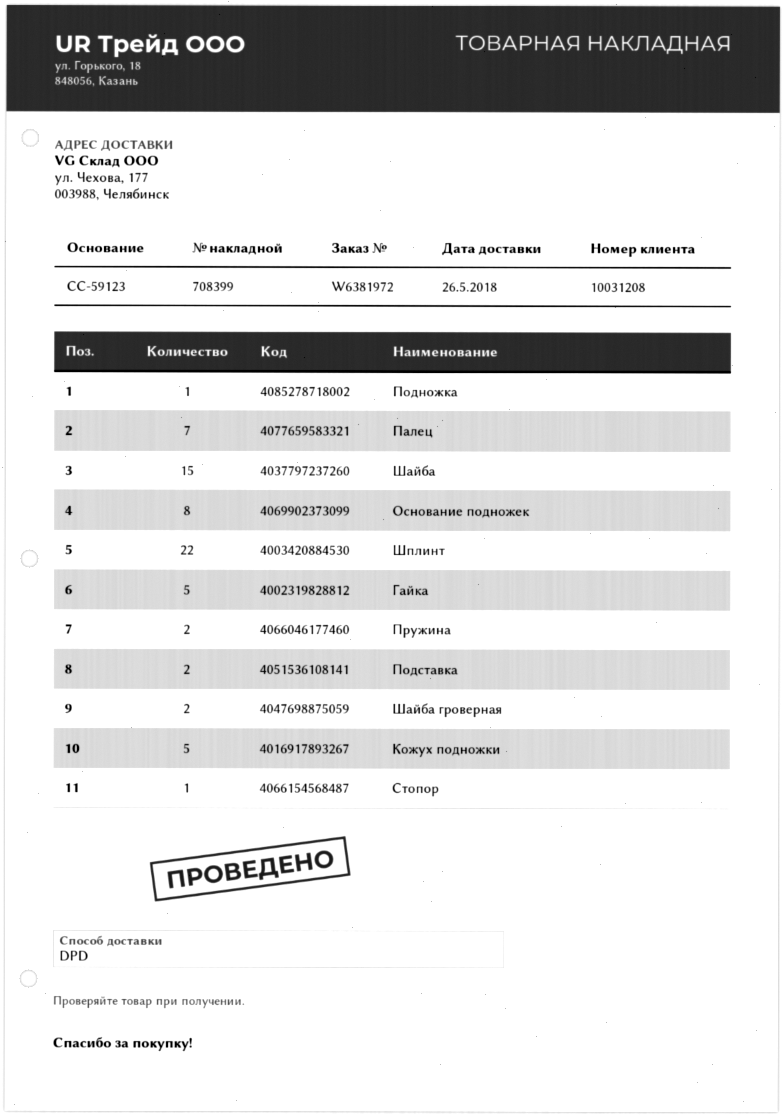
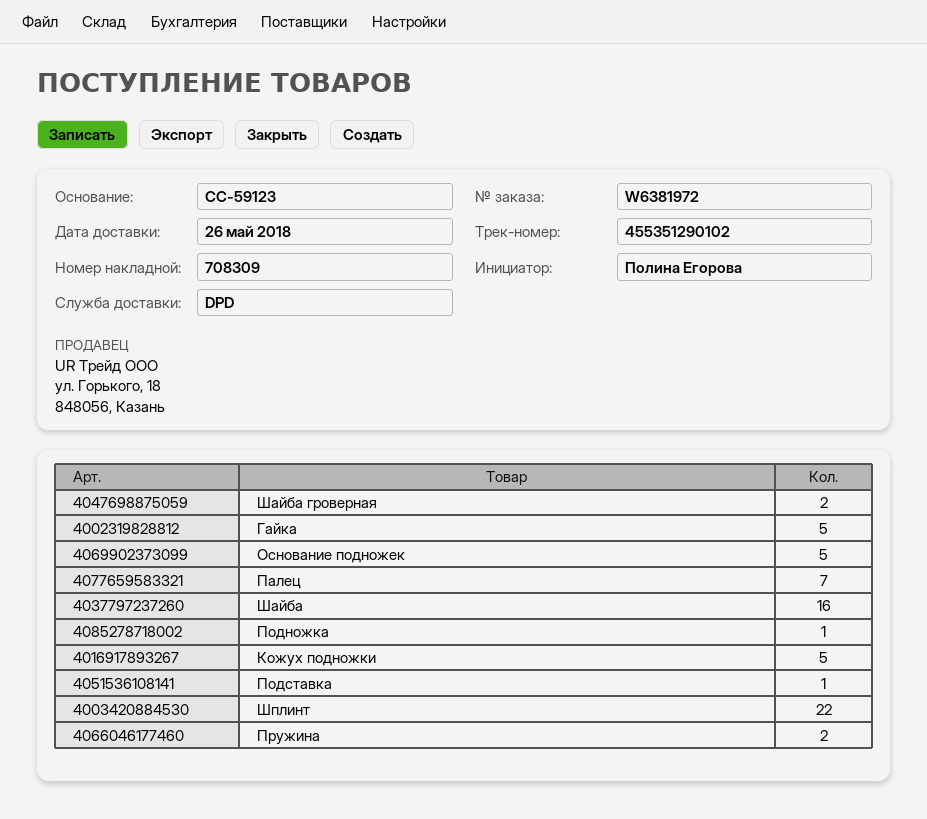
delivery note number: 708399 -> 708309
Шайба: 15 -> 16
Основание подножек: 8 -> 5
Подставка: 2 -> 1
Стопор: 1 -> none

